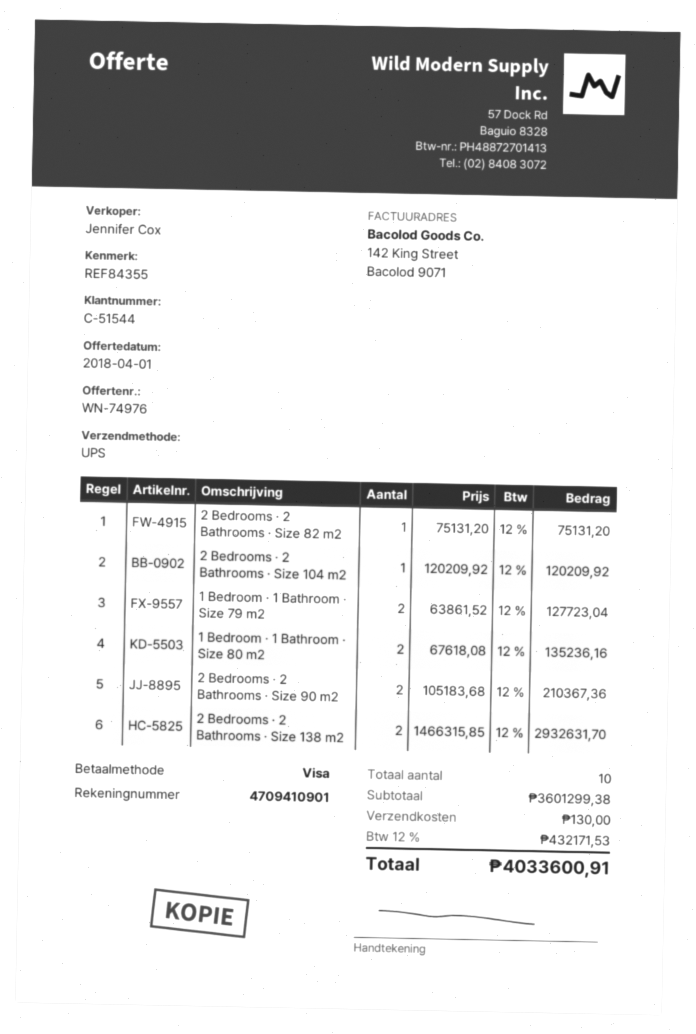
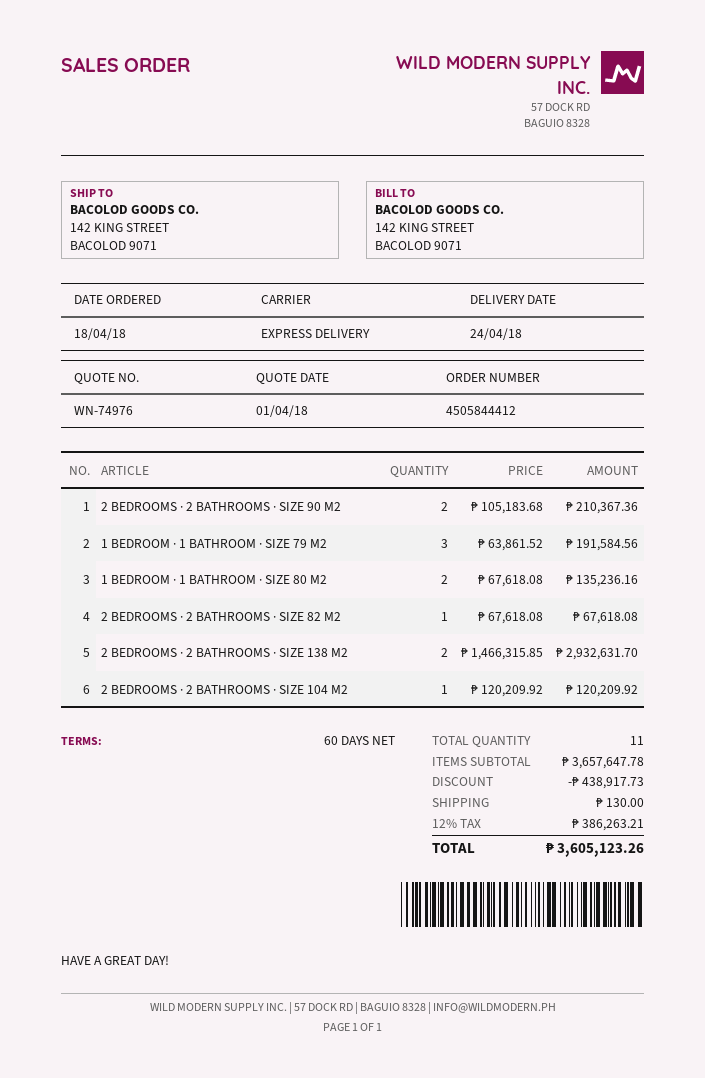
shipping method: UPS -> express
2 Bedrooms · 2 Bathrooms · Size 82 m2: 1 x 75131.20 = 75131.20 -> 1 x 67618.08 = 67618.08
1 Bedroom · 1 Bathroom · Size 79 m2: 2 x 63861.52 = 127723.04 -> 3 x 63861.52 = 191584.56
total quantity: 10 -> 11
subtotal: 3601299.38 -> 3657647.78
discount: none -> 438917.73
tax: 12% = 432171.53 -> 12% = 386263.21
total: 4033600.91 -> 3605123.26

